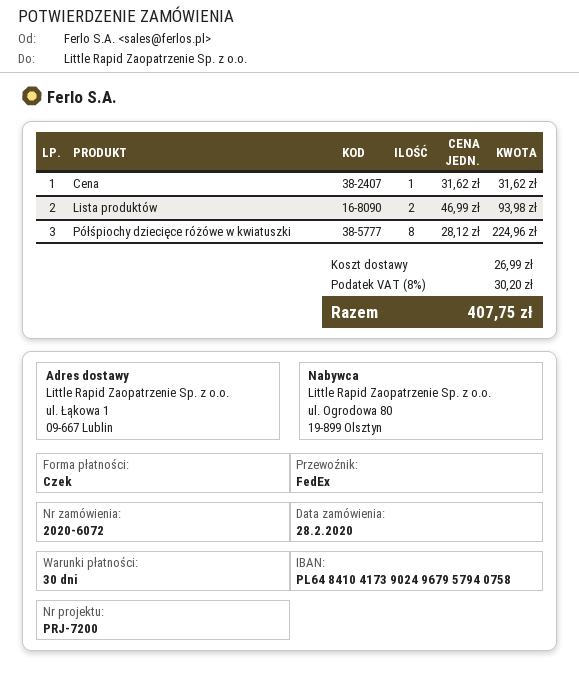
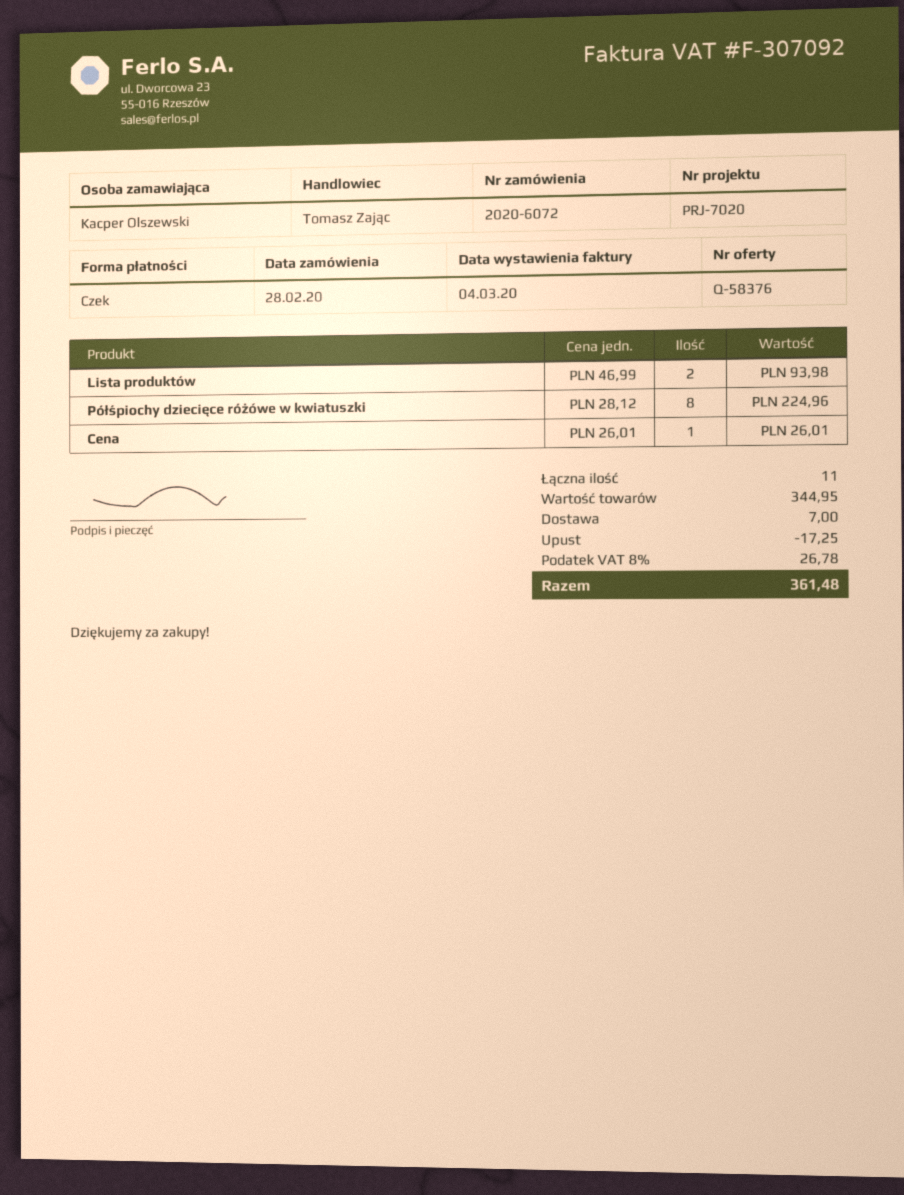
reference: PRJ-7200 -> PRJ-7020
Cena: 1 x 31.62 = 31.62 -> 1 x 26.01 = 26.01
discount: none -> 17.25
shipping: 26.99 -> 7.00
tax: 8% = 30.20 -> 8% = 26.78
total: 407.75 -> 361.48

